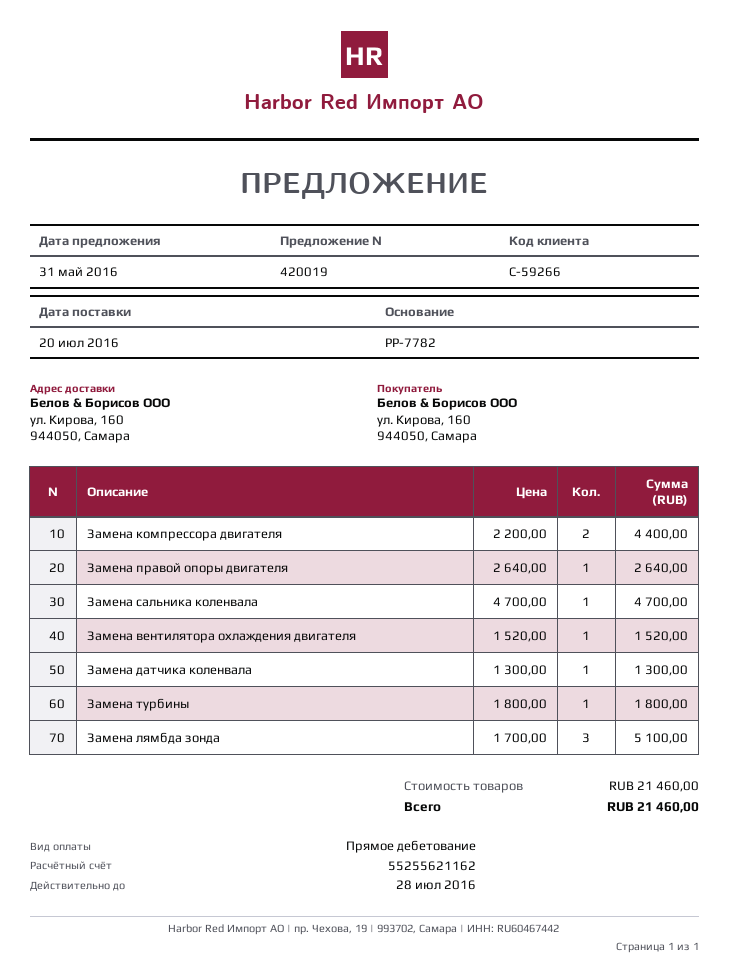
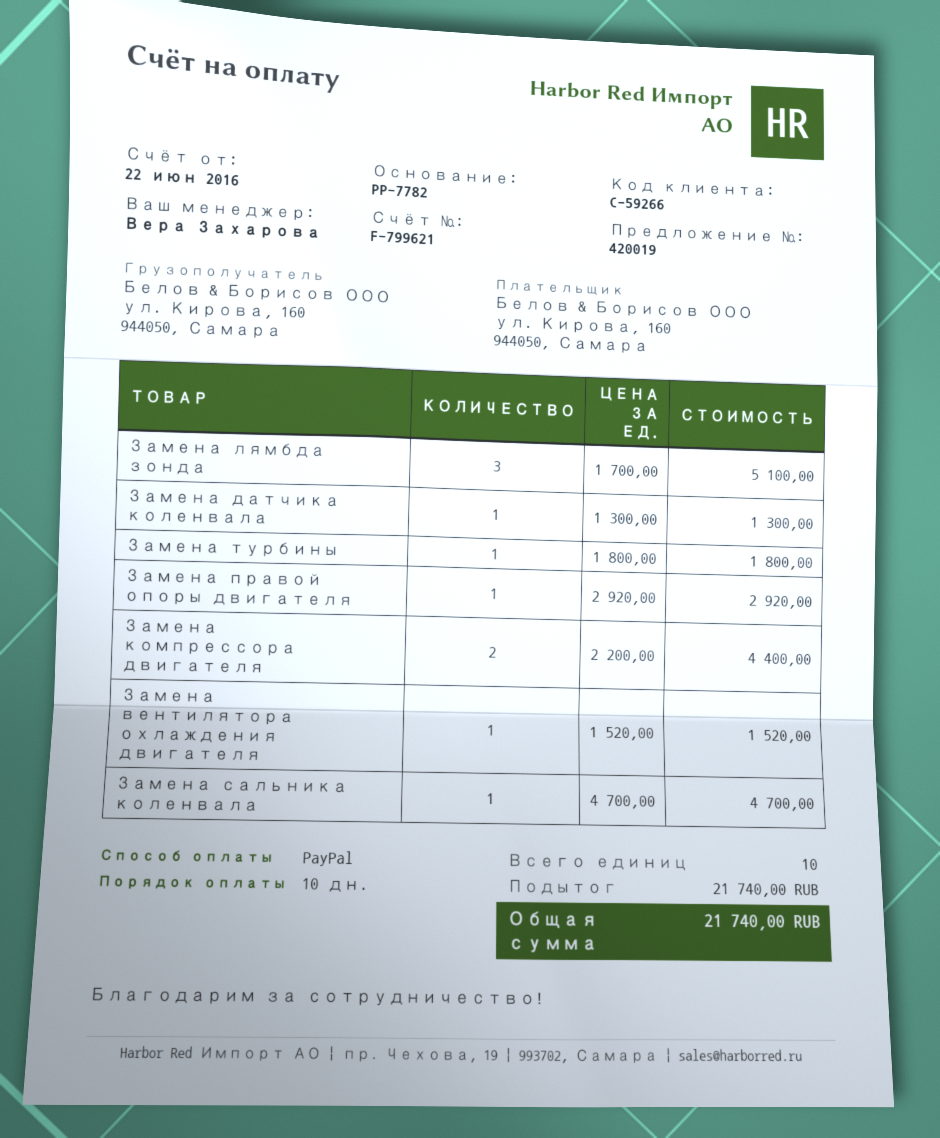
payment method: direct debit -> PayPal
Замена правой опоры двигателя: 1 x 2640.00 = 2640.00 -> 1 x 2920.00 = 2920.00
subtotal: 21460.00 -> 21740.00
total: 21460.00 -> 21740.00

